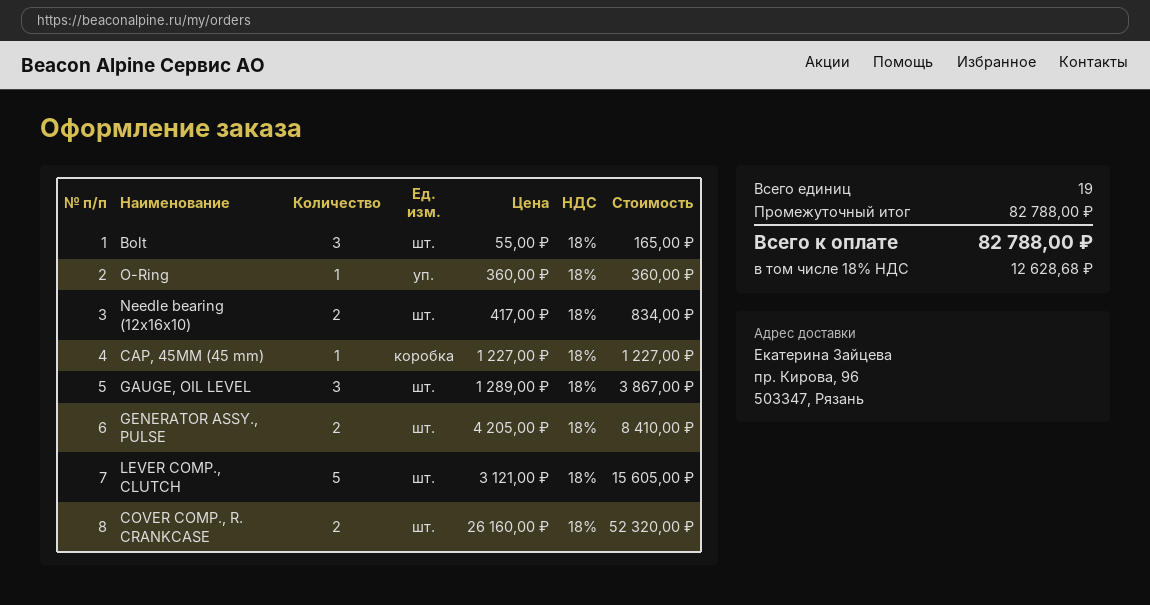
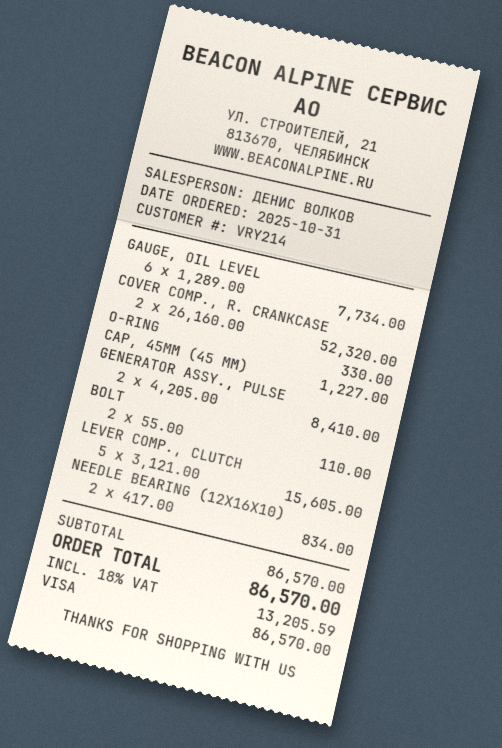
Bolt: 3 x 55.00 = 165.00 -> 2 x 55.00 = 110.00
O-Ring: 1 x 360.00 = 360.00 -> 1 x 330.00 = 330.00
GAUGE, OIL LEVEL: 3 x 1289.00 = 3867.00 -> 6 x 1289.00 = 7734.00
subtotal: 82788.00 -> 86570.00
tax: 18% = 12628.68 -> 18% = 13205.59
total: 82788.00 -> 86570.00

